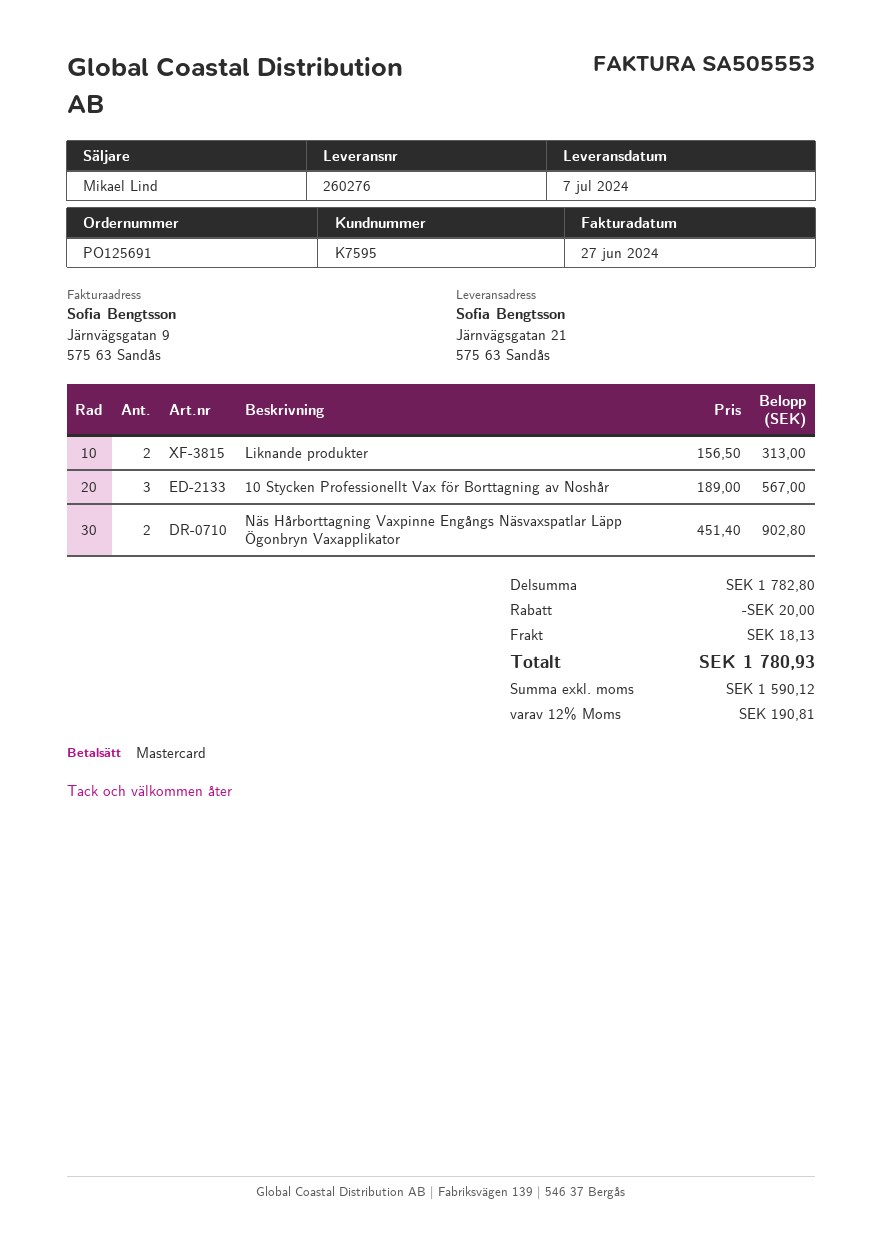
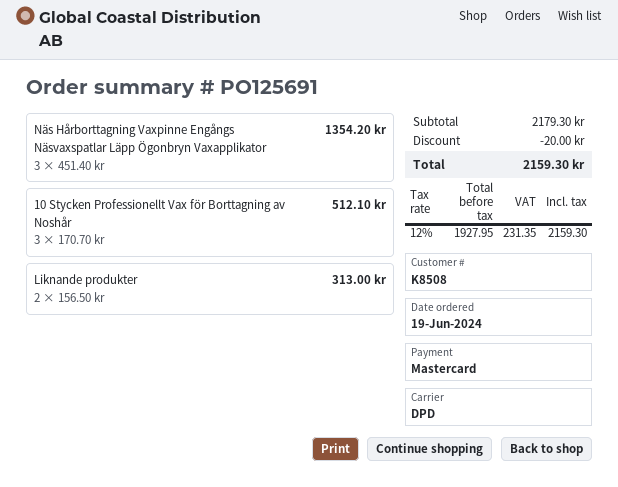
customer number: K7595 -> K8508
10 Stycken Professionellt Vax för Borttagning av Noshår: 3 x 189.00 = 567.00 -> 3 x 170.70 = 512.10
Näs Hårborttagning Vaxpinne Engångs Näsvaxspatlar Läpp Ögonbryn Vaxapplikator: 2 x 451.40 = 902.80 -> 3 x 451.40 = 1354.20
subtotal: 1782.80 -> 2179.30
shipping: 18.13 -> none
net: 1590.12 -> 1927.95
tax: 12% = 190.81 -> 12% = 231.35
total: 1780.93 -> 2159.30

